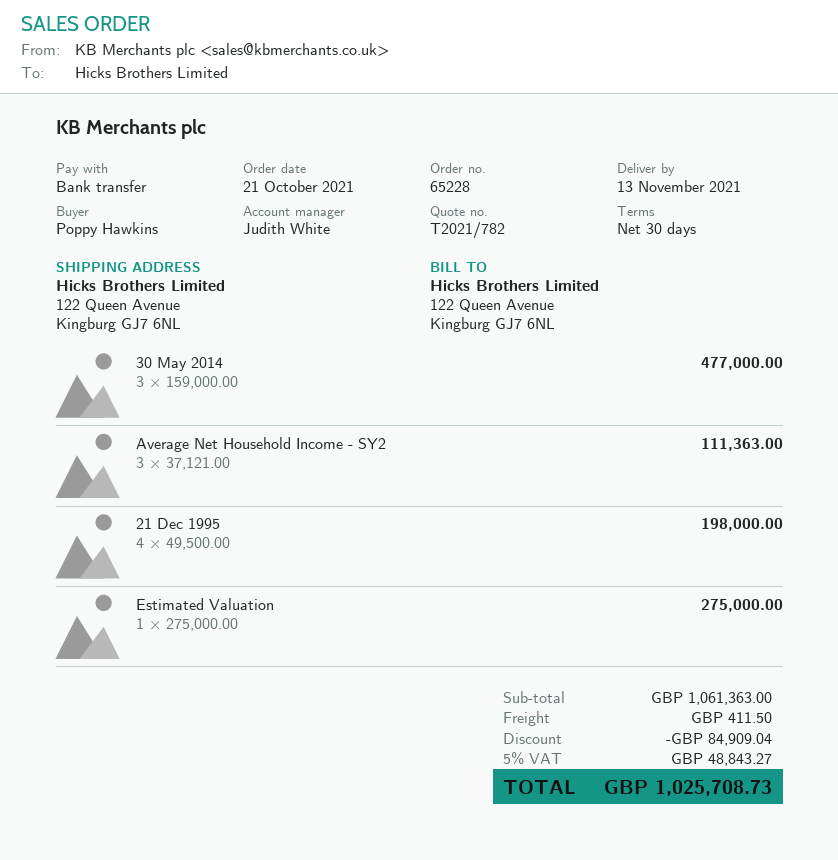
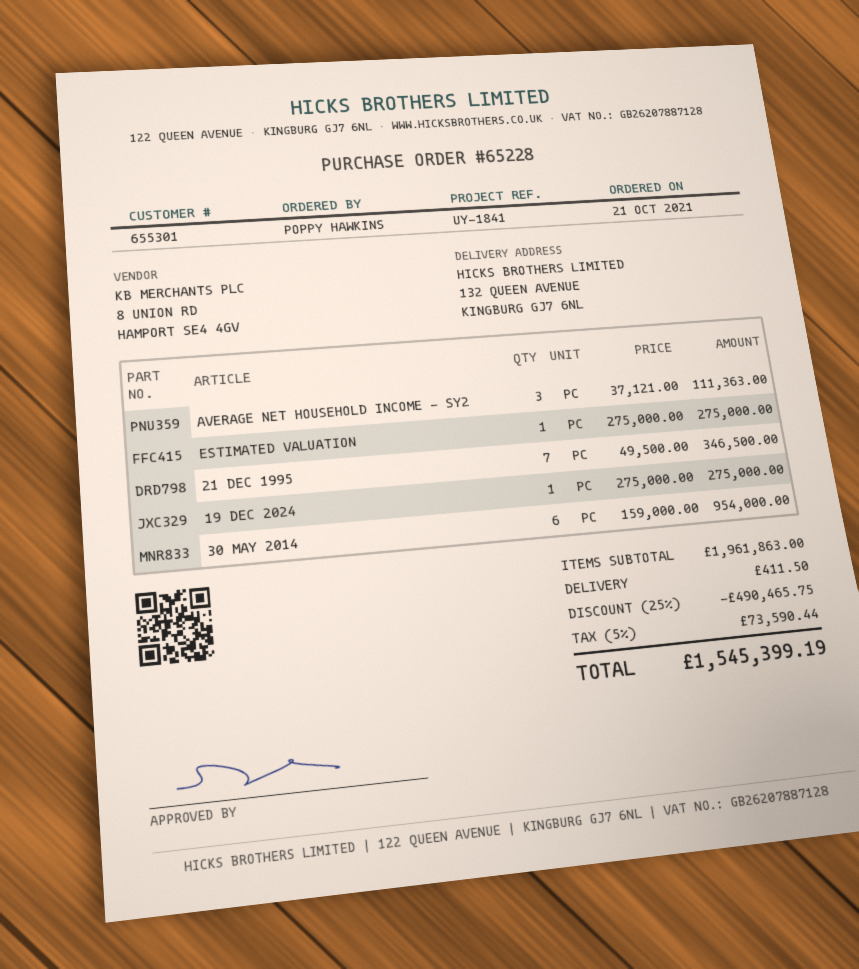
ship to: 122 Queen Avenue, Kingburg GJ7 6NL -> 132 QUEEN AVENUE, KINGBURG GJ7 6NL
30 May 2014: 3 x 159000.00 = 477000.00 -> 6 x 159000.00 = 954000.00
21 Dec 1995: 4 x 49500.00 = 198000.00 -> 7 x 49500.00 = 346500.00
19 DEC 2024: none -> 1 x 275000.00 = 275000.00
subtotal: 1061363.00 -> 1961863.00
discount: 84909.04 -> 490465.75
tax: 5% = 48843.27 -> 5% = 73590.44
total: 1025708.73 -> 1545399.19

